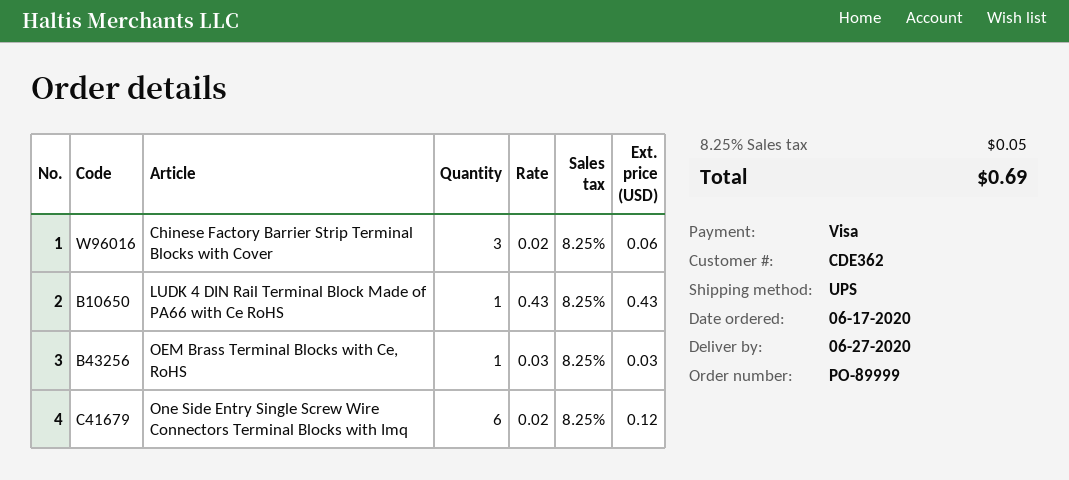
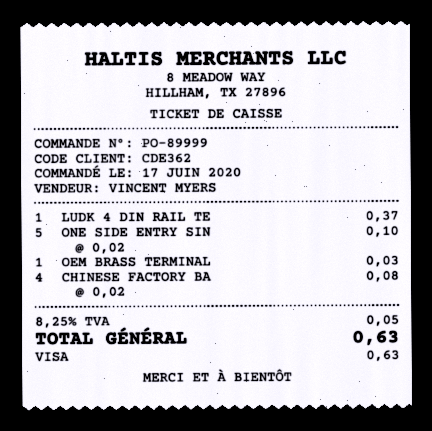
Chinese Factory Barrier Strip Terminal Blocks with Cover: 3 x 0.02 = 0.06 -> 4 x 0.02 = 0.08
LUDK 4 DIN Rail Terminal Block Made of PA66 with Ce RoHS: 1 x 0.43 = 0.43 -> 1 x 0.37 = 0.37
One Side Entry Single Screw Wire Connectors Terminal Blocks with Imq: 6 x 0.02 = 0.12 -> 5 x 0.02 = 0.10
total: 0.69 -> 0.63

